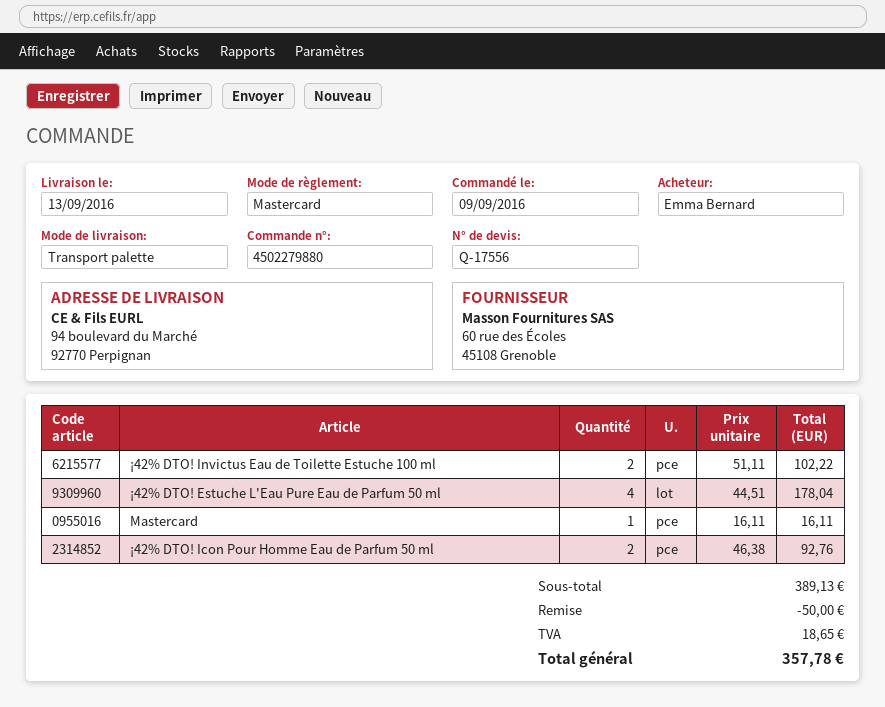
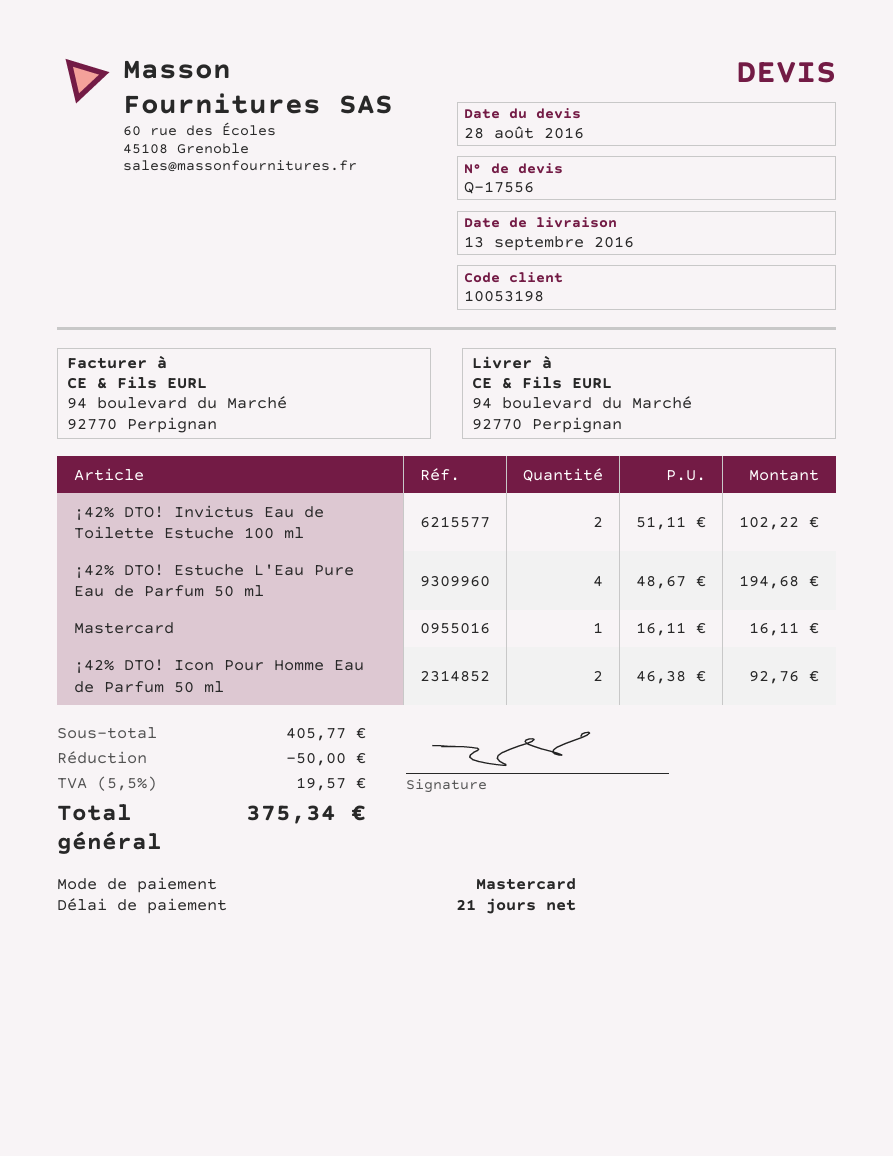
¡42% DTO! Estuche L'Eau Pure Eau de Parfum 50 ml: 4 x 44.51 = 178.04 -> 4 x 48.67 = 194.68
subtotal: 389.13 -> 405.77
tax: 18.65 -> 19.57
total: 357.78 -> 375.34

